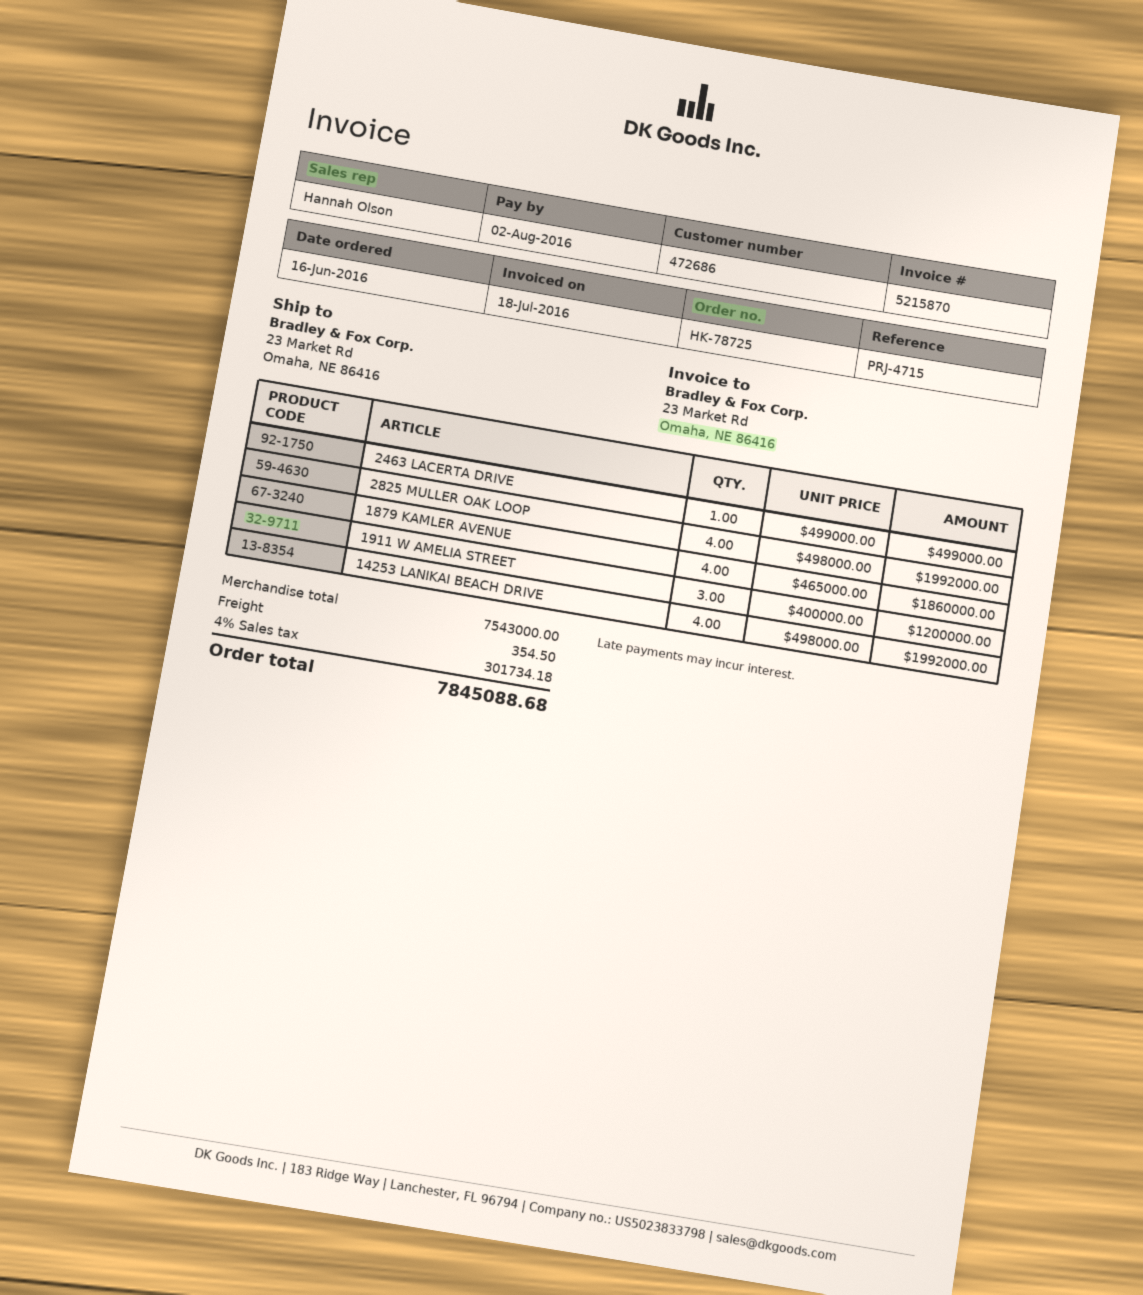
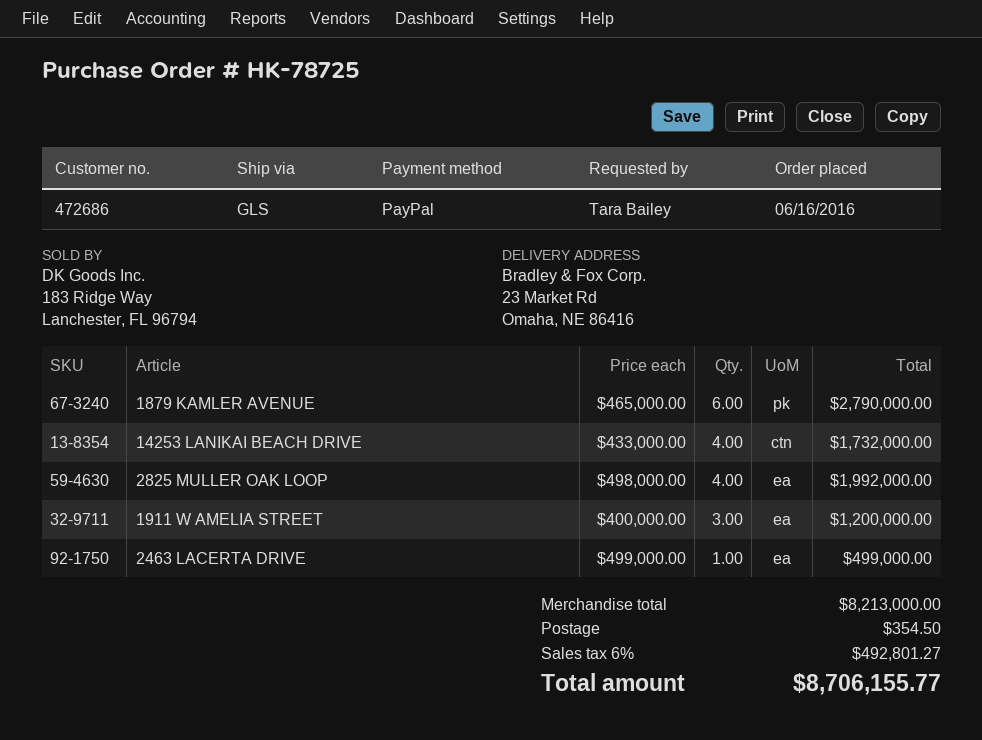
1879 KAMLER AVENUE: 4 x 465000.00 = 1860000.00 -> 6 x 465000.00 = 2790000.00
14253 LANIKAI BEACH DRIVE: 4 x 498000.00 = 1992000.00 -> 4 x 433000.00 = 1732000.00
subtotal: 7543000.00 -> 8213000.00
tax: 4% = 301734.18 -> 6% = 492801.27
total: 7845088.68 -> 8706155.77

